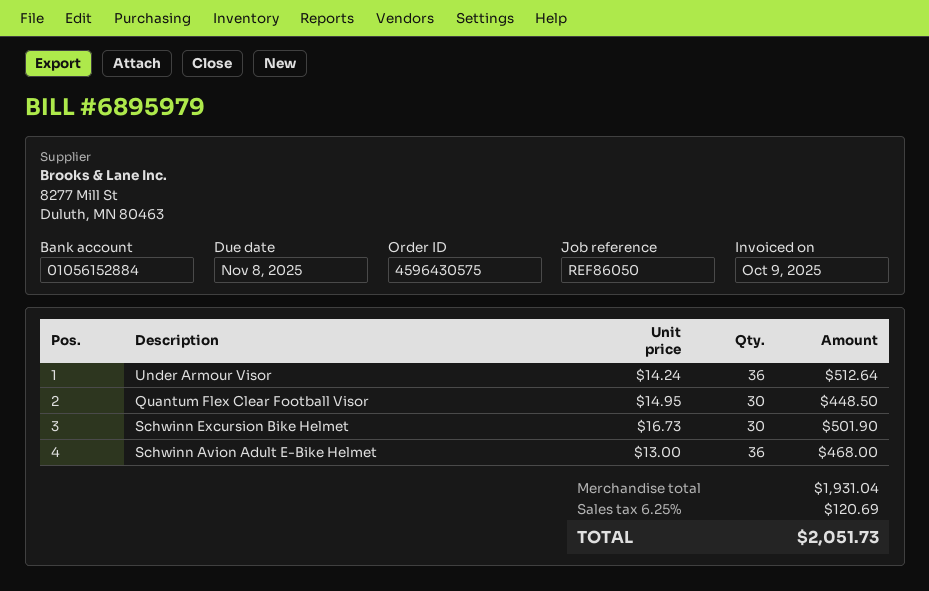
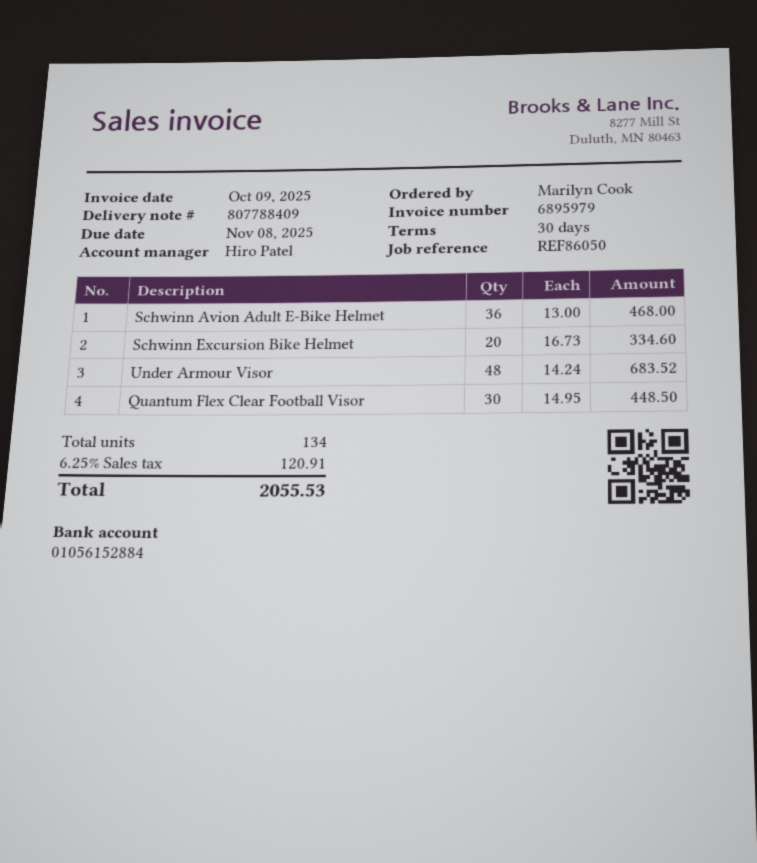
Under Armour Visor: 36 x 14.24 = 512.64 -> 48 x 14.24 = 683.52
Schwinn Excursion Bike Helmet: 30 x 16.73 = 501.90 -> 20 x 16.73 = 334.60
tax: 6.25% = 120.69 -> 6.25% = 120.91
total: 2051.73 -> 2055.53

